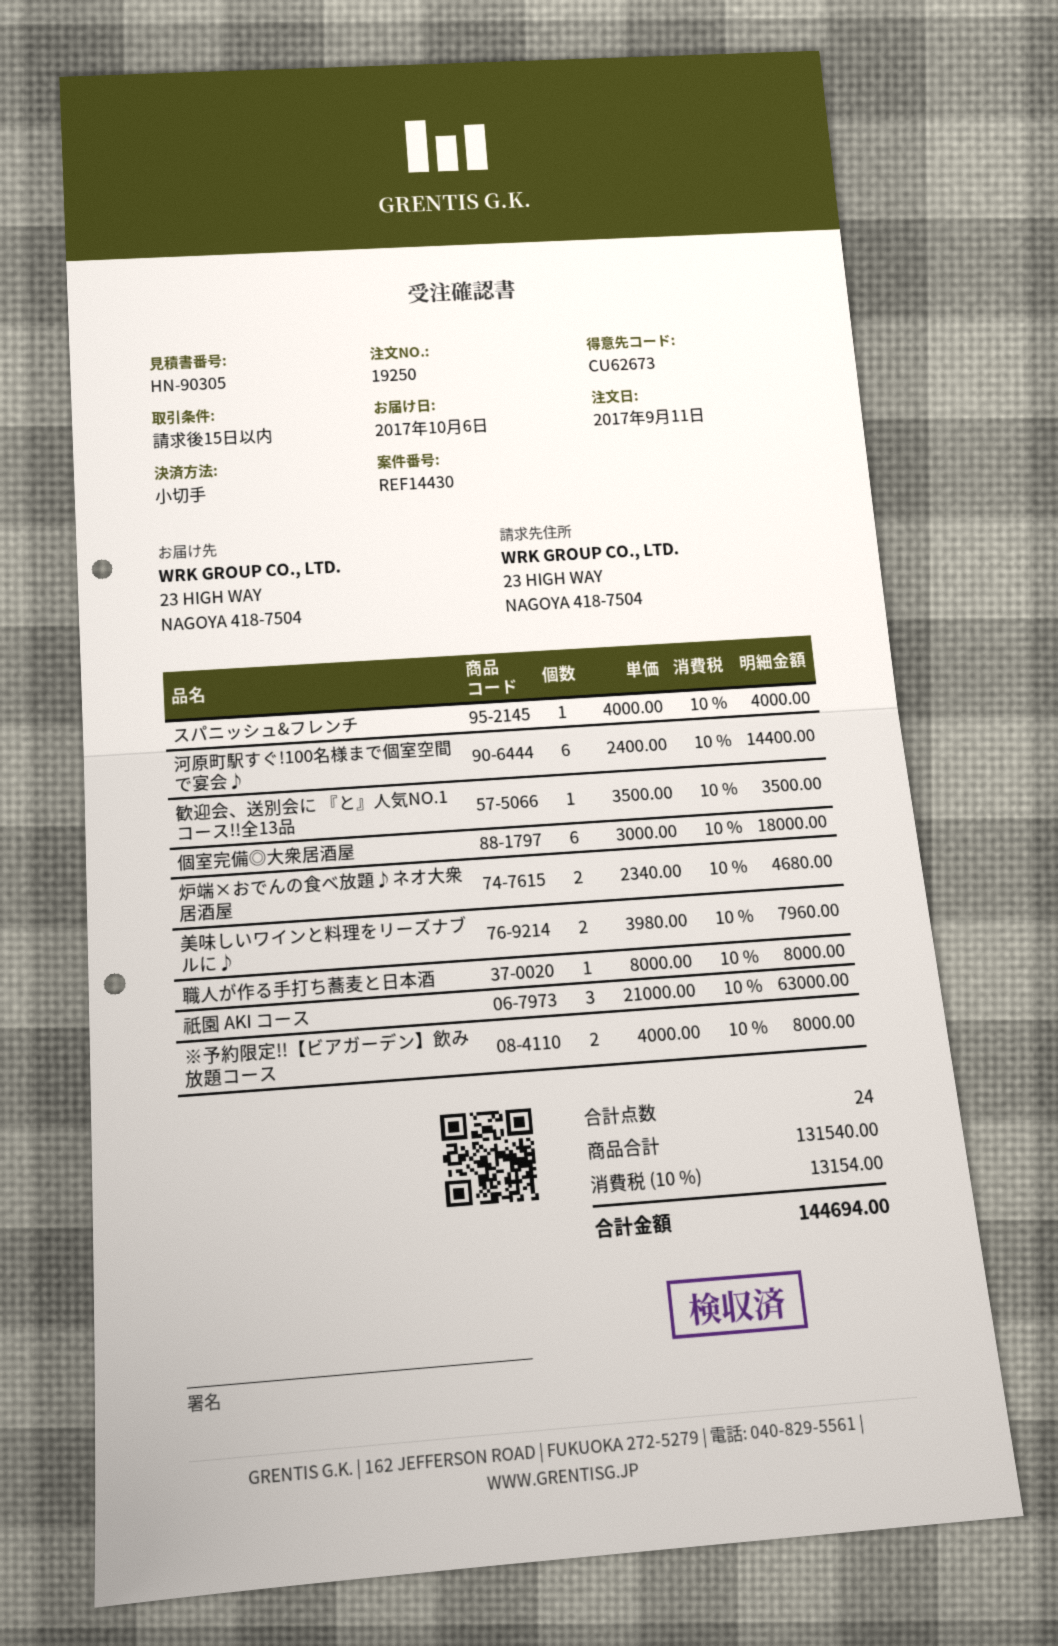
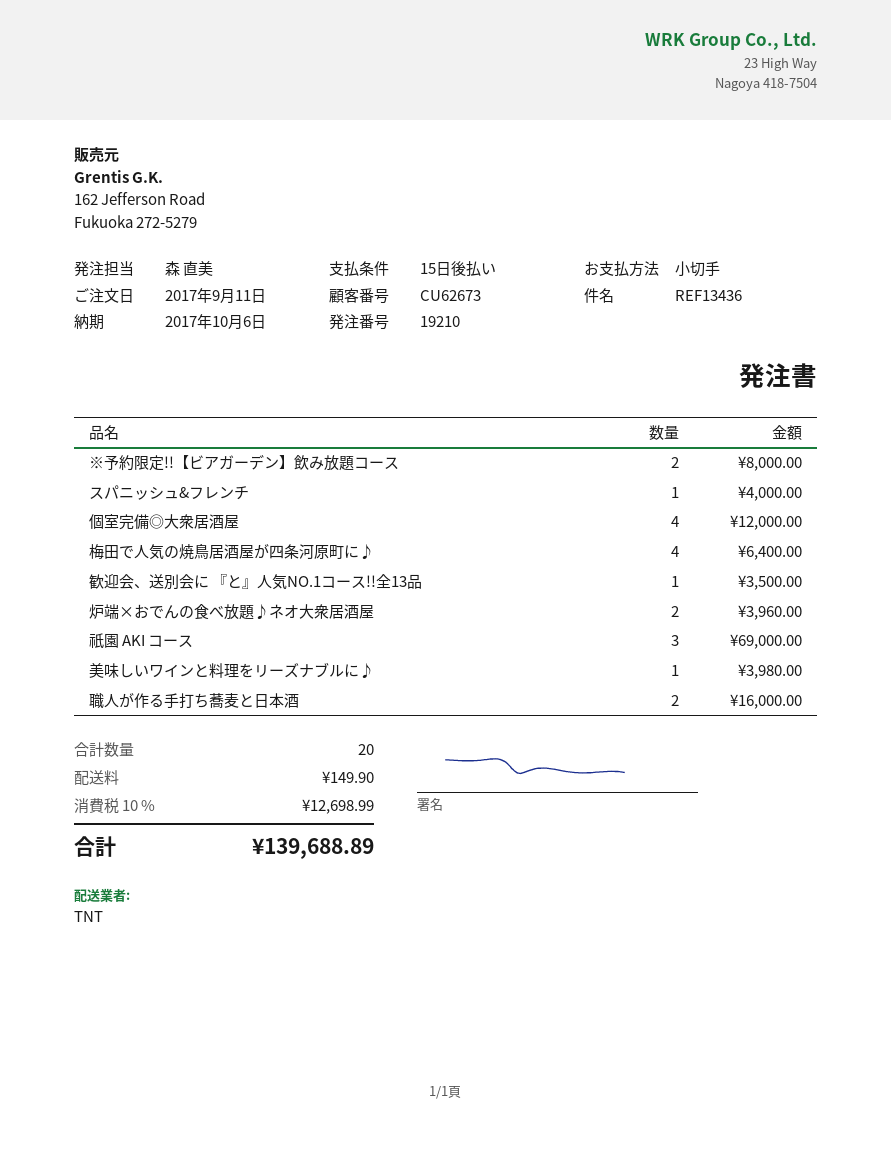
order number: 19250 -> 19210
reference: REF14430 -> REF13436
河原町駅すぐ!100名様まで個室空間で宴会♪: 6 for 14400.00 -> none
個室完備◎大衆居酒屋: 6 for 18000.00 -> 4 for 12000.00
炉端×おでんの食べ放題♪ネオ大衆居酒屋: 2 for 4680.00 -> 2 for 3960.00
美味しいワインと料理をリーズナブルに♪: 2 for 7960.00 -> 1 for 3980.00
職人が作る手打ち蕎麦と日本酒: 1 for 8000.00 -> 2 for 16000.00
祇園 AKI コース: 3 for 63000.00 -> 3 for 69000.00
梅田で人気の焼鳥居酒屋が四条河原町に♪: none -> 4 for 6400.00
total quantity: 24 -> 20
shipping: none -> 149.90
tax: 10% = 13154.00 -> 10% = 12698.99
total: 144694.00 -> 139688.89

